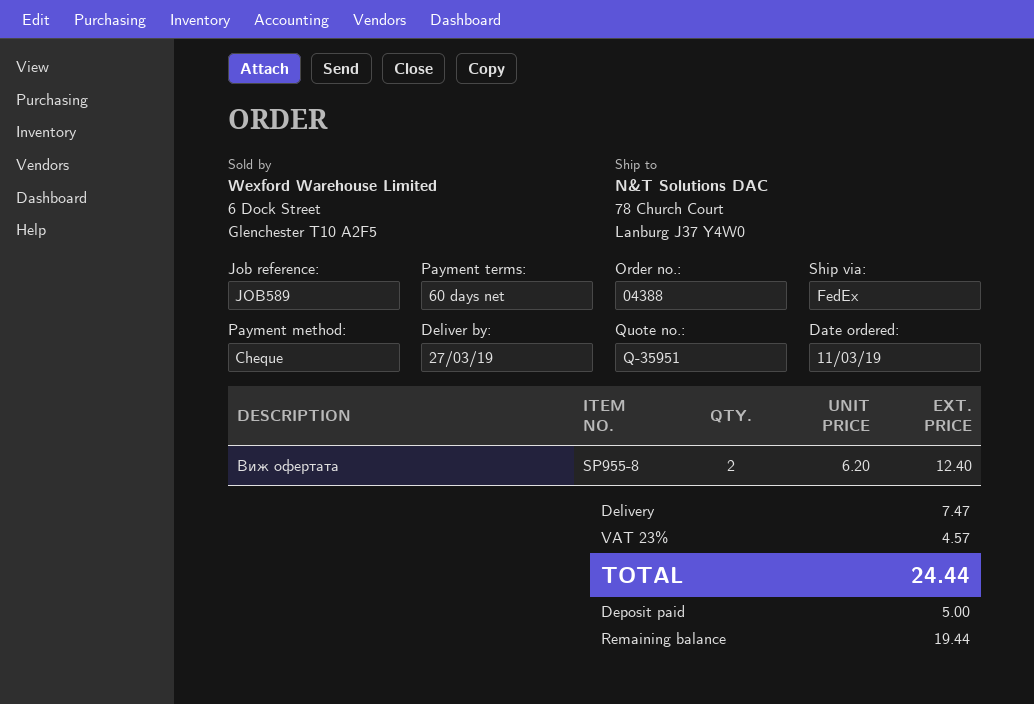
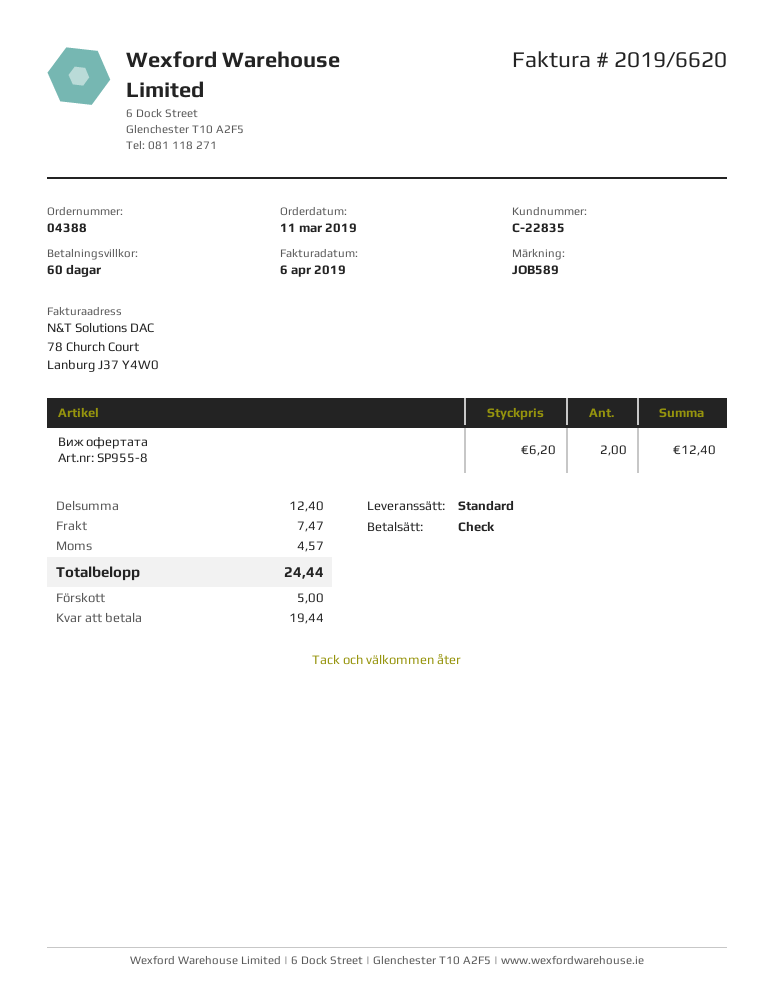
shipping method: FedEx -> standard

